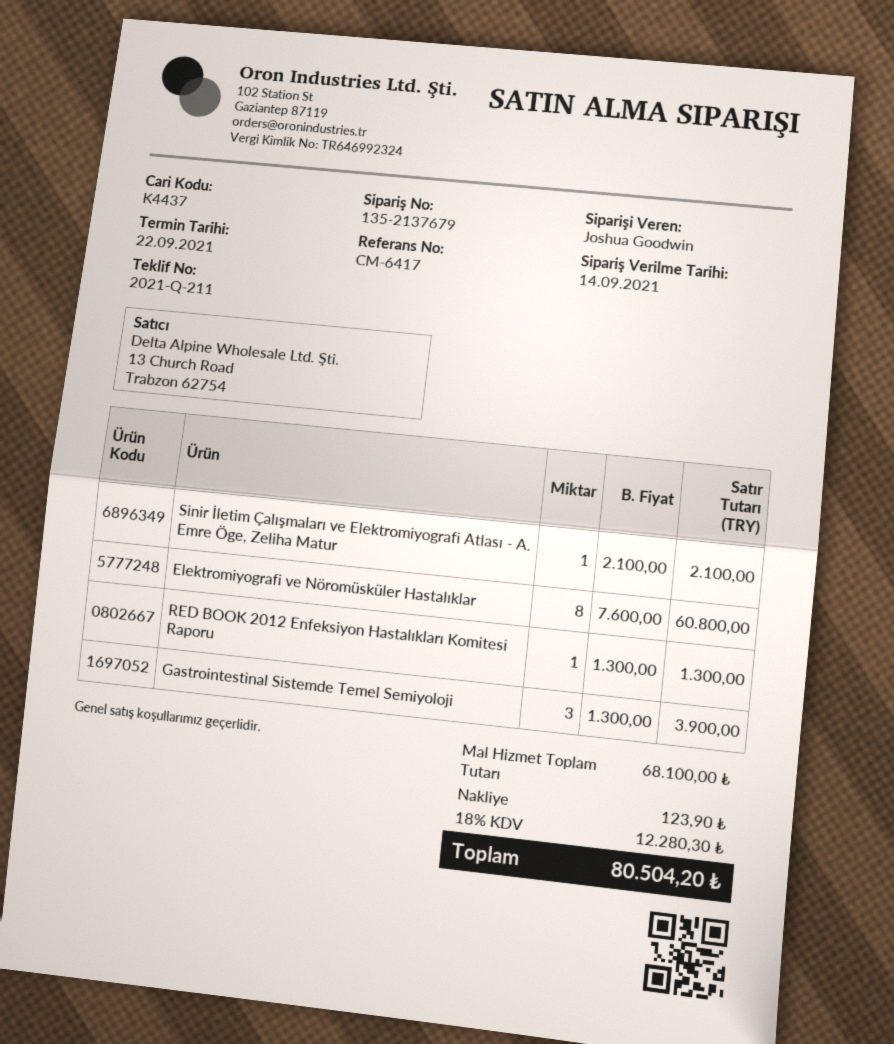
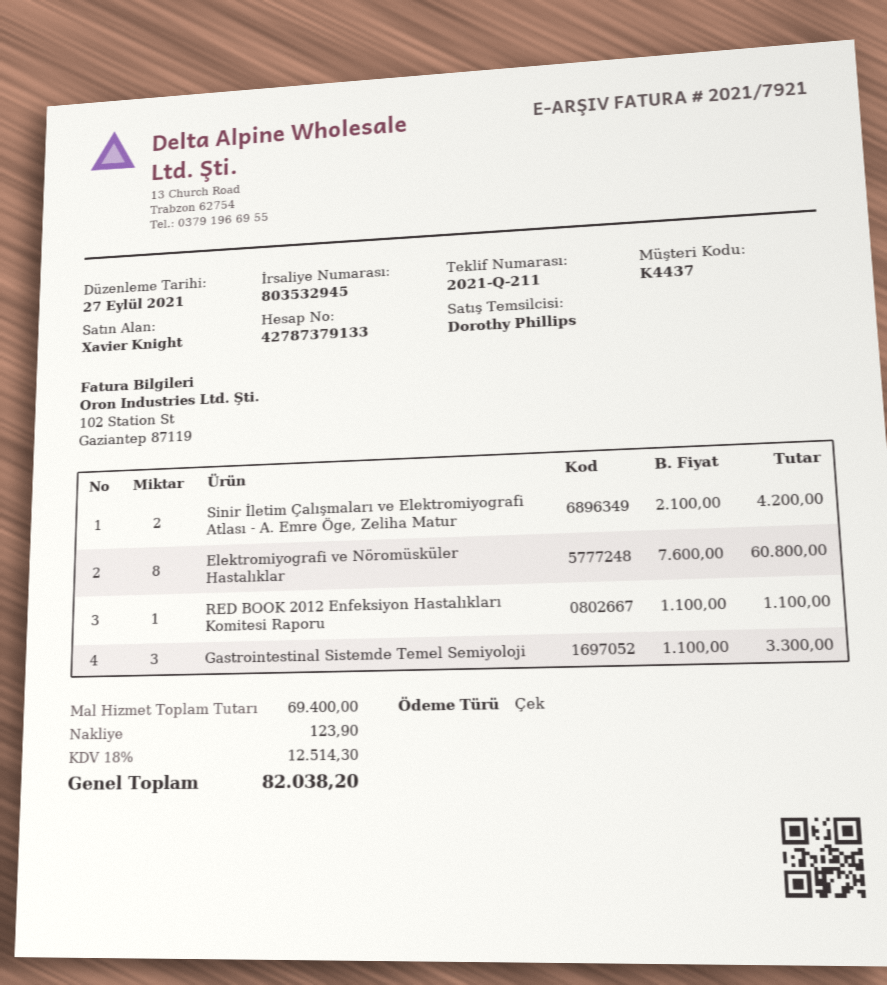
ordered by: Joshua Goodwin -> Xavier Knight
Sinir İletim Çalışmaları ve Elektromiyografi Atlası - A. Emre Öge, Zeliha Matur: 1 x 2100.00 = 2100.00 -> 2 x 2100.00 = 4200.00
RED BOOK 2012 Enfeksiyon Hastalıkları Komitesi Raporu: 1 x 1300.00 = 1300.00 -> 1 x 1100.00 = 1100.00
Gastrointestinal Sistemde Temel Semiyoloji: 3 x 1300.00 = 3900.00 -> 3 x 1100.00 = 3300.00
subtotal: 68100.00 -> 69400.00
tax: 18% = 12280.30 -> 18% = 12514.30
total: 80504.20 -> 82038.20

